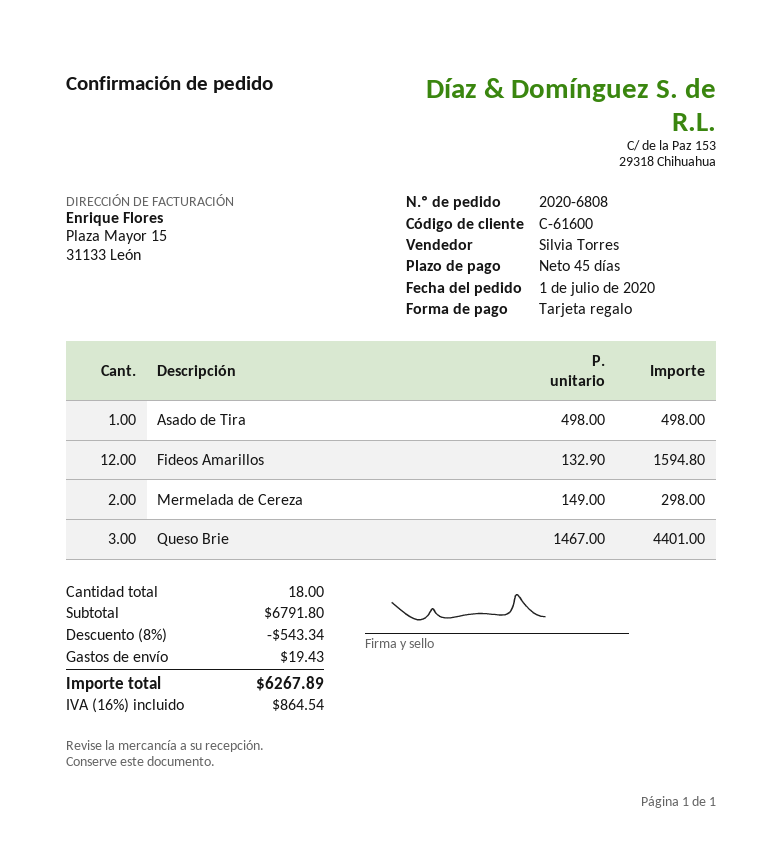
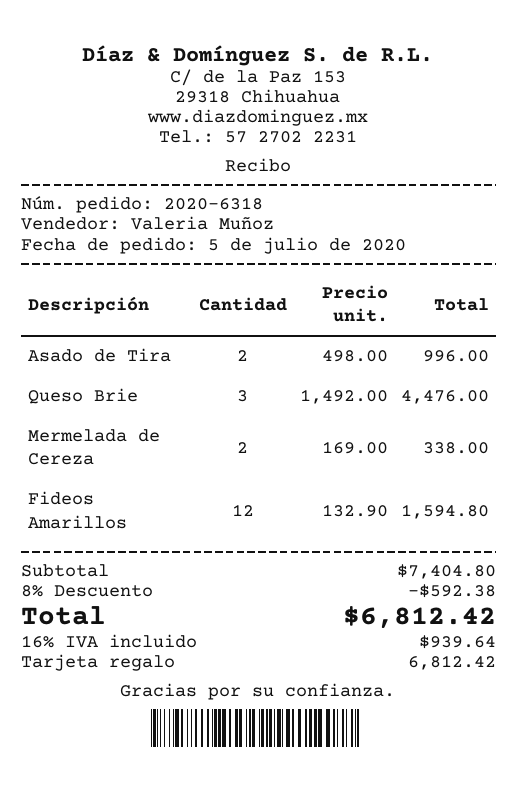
order number: 2020-6808 -> 2020-6318
order date: 2020-07-01 -> 2020-07-05
sales rep: Silvia Torres -> Valeria Muñoz
Asado de Tira: 1 x 498.00 = 498.00 -> 2 x 498.00 = 996.00
Mermelada de Cereza: 2 x 149.00 = 298.00 -> 2 x 169.00 = 338.00
Queso Brie: 3 x 1467.00 = 4401.00 -> 3 x 1492.00 = 4476.00
subtotal: 6791.80 -> 7404.80
discount: 8% = 543.34 -> 8% = 592.38
shipping: 19.43 -> none
tax: 16% = 864.54 -> 16% = 939.64
total: 6267.89 -> 6812.42

